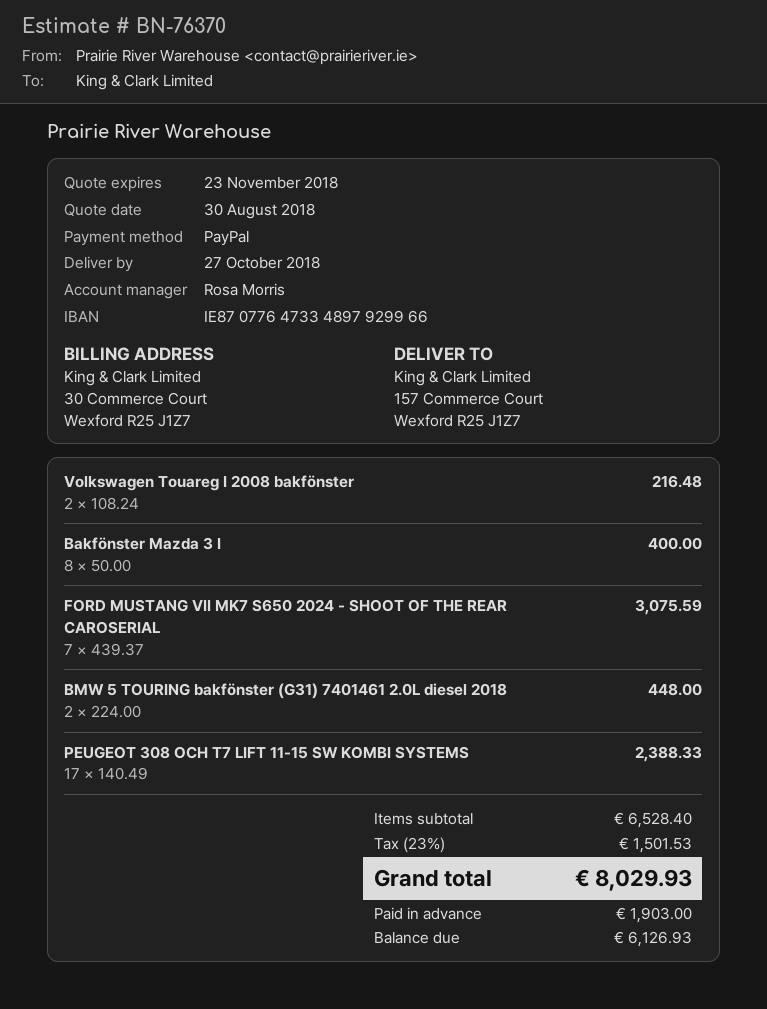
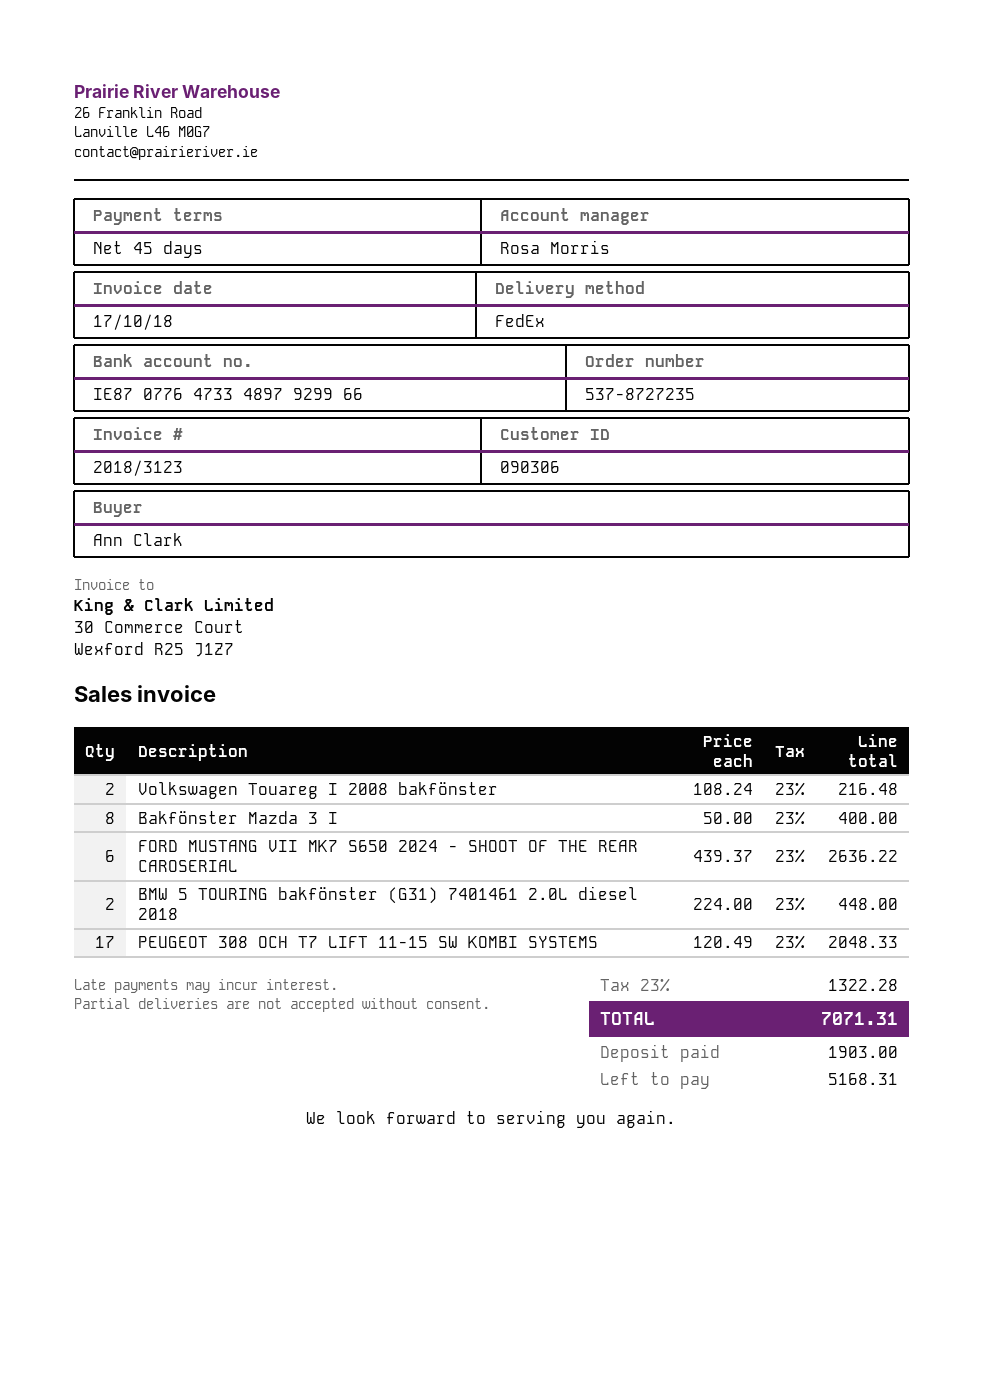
FORD MUSTANG VII MK7 S650 2024 - SHOOT OF THE REAR CAROSERIAL: 7 x 439.37 = 3075.59 -> 6 x 439.37 = 2636.22
PEUGEOT 308 OCH T7 LIFT 11-15 SW KOMBI SYSTEMS: 17 x 140.49 = 2388.33 -> 17 x 120.49 = 2048.33
tax: 23% = 1501.53 -> 23% = 1322.28
total: 8029.93 -> 7071.31
balance: 6126.93 -> 5168.31

